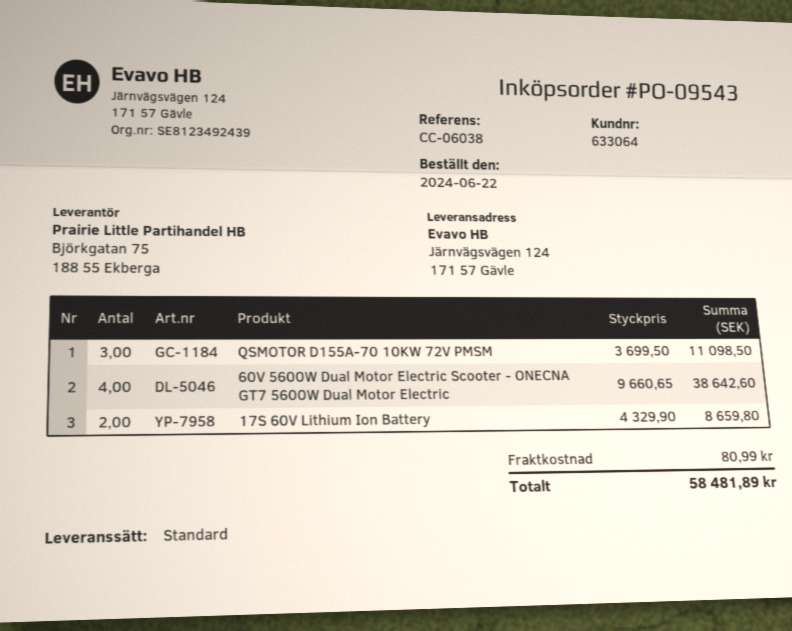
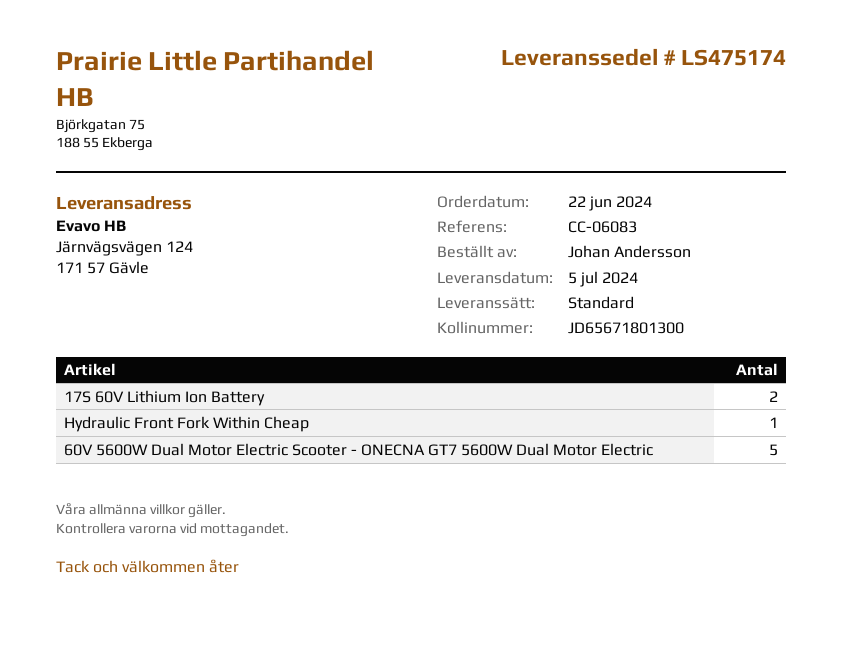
reference: CC-06038 -> CC-06083
QSMOTOR D155A-70 10KW 72V PMSM: 3 -> none
60V 5600W Dual Motor Electric Scooter - ONECNA GT7 5600W Dual Motor Electric: 4 -> 5
Hydraulic Front Fork Within Cheap: none -> 1

